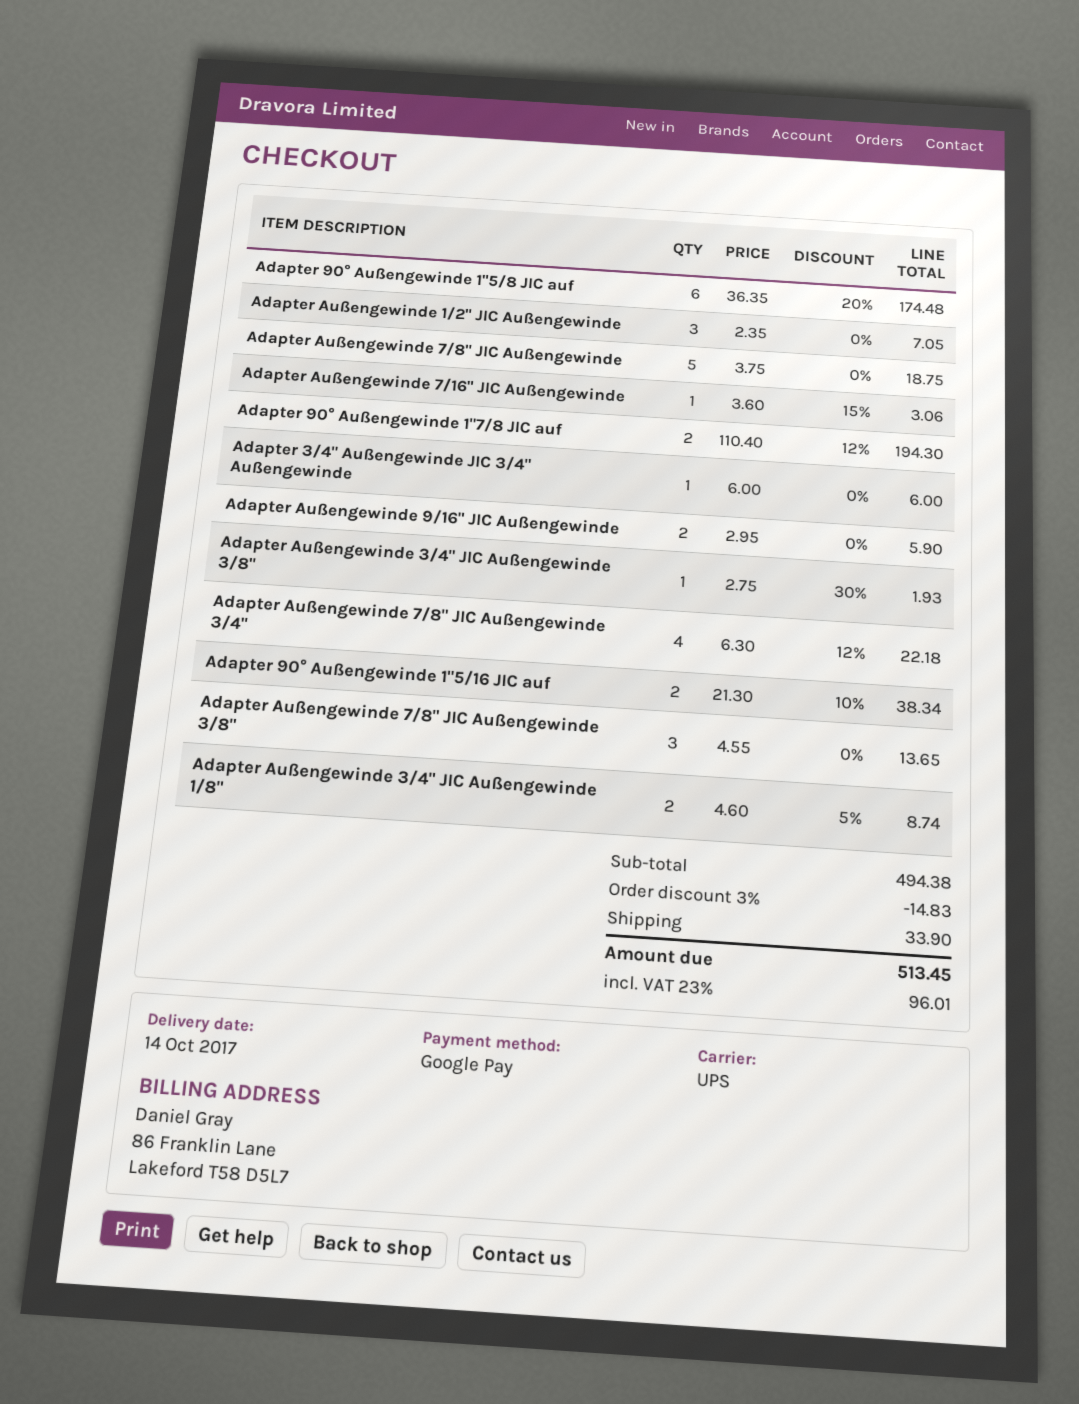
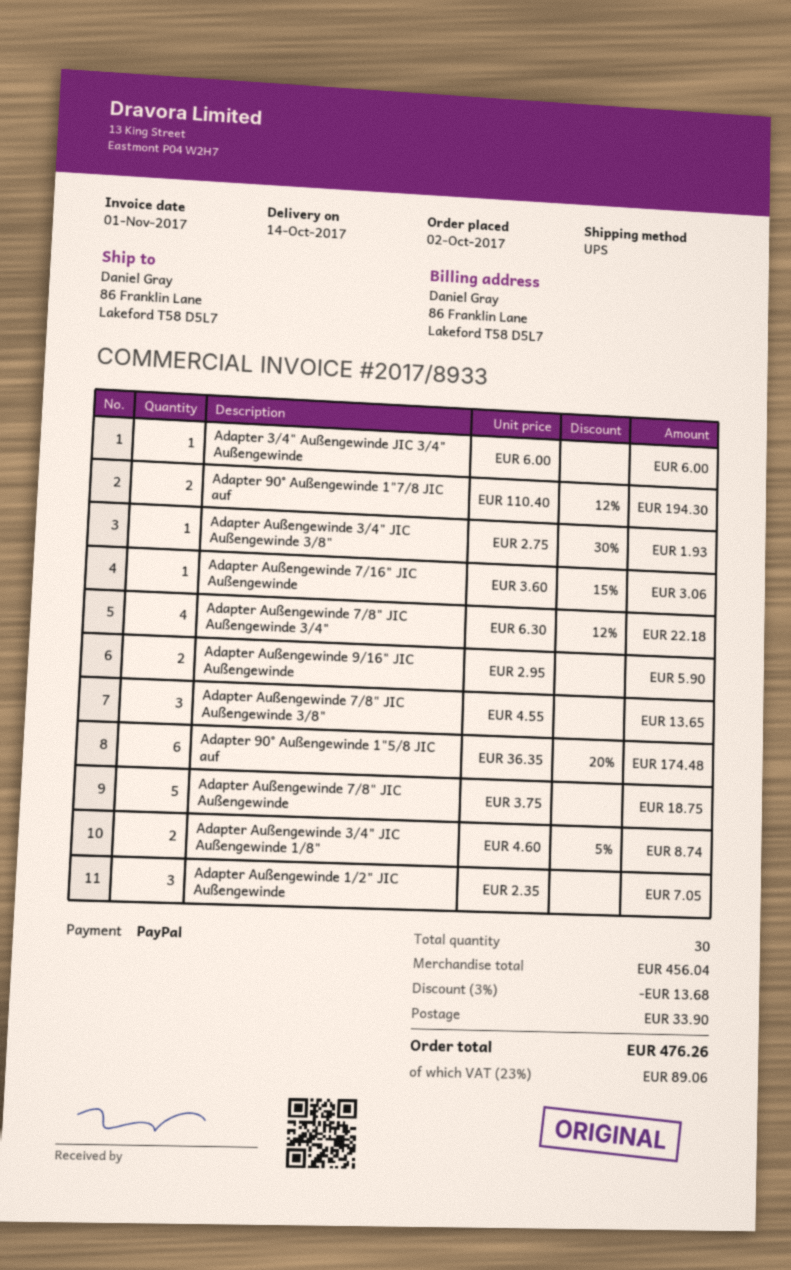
payment method: Google Pay -> PayPal
Adapter 90° Außengewinde 1"5/16 JIC auf: 2 x 21.30 - 10% = 38.34 -> none
subtotal: 494.38 -> 456.04
discount: 3% = 14.83 -> 3% = 13.68
tax: 23% = 96.01 -> 23% = 89.06
total: 513.45 -> 476.26

